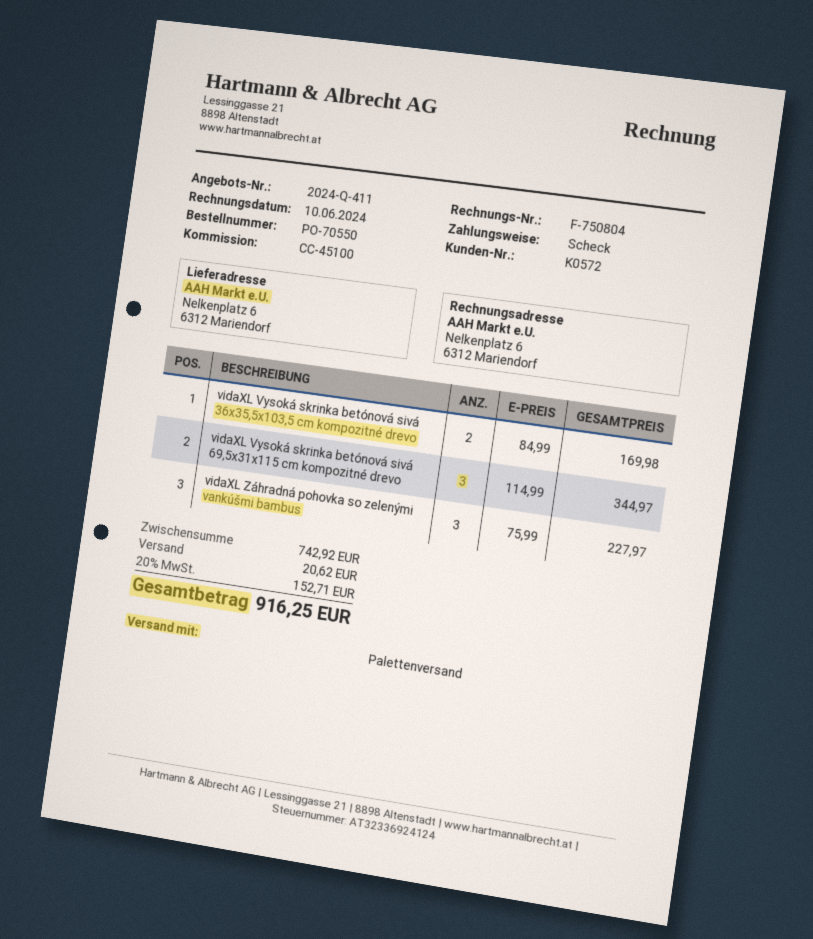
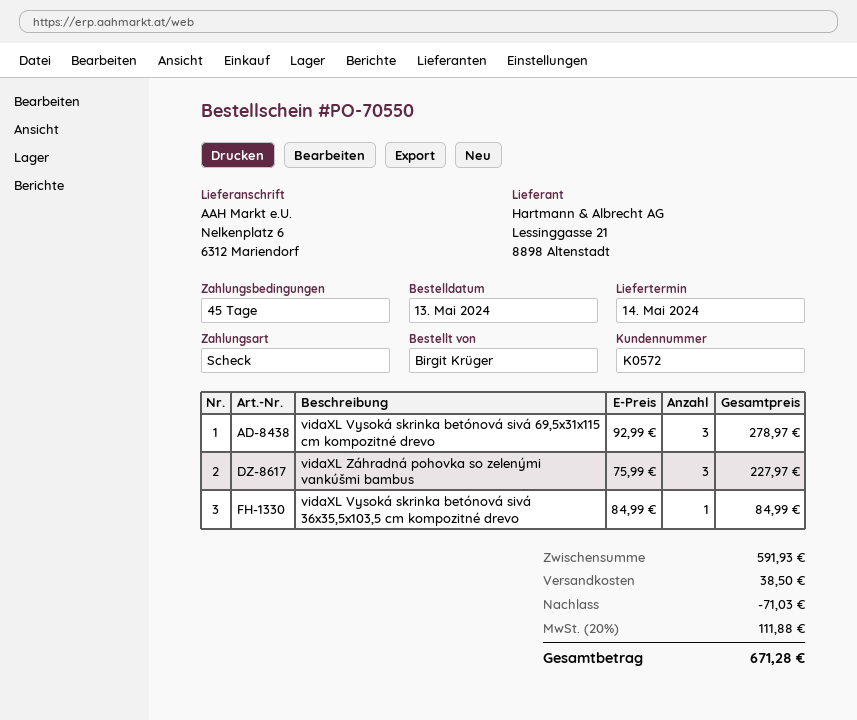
vidaXL Vysoká skrinka betónová sivá 36x35,5x103,5 cm kompozitné drevo: 2 x 84.99 = 169.98 -> 1 x 84.99 = 84.99
vidaXL Vysoká skrinka betónová sivá 69,5x31x115 cm kompozitné drevo: 3 x 114.99 = 344.97 -> 3 x 92.99 = 278.97
subtotal: 742.92 -> 591.93
discount: none -> 71.03
shipping: 20.62 -> 38.50
tax: 20% = 152.71 -> 20% = 111.88
total: 916.25 -> 671.28

